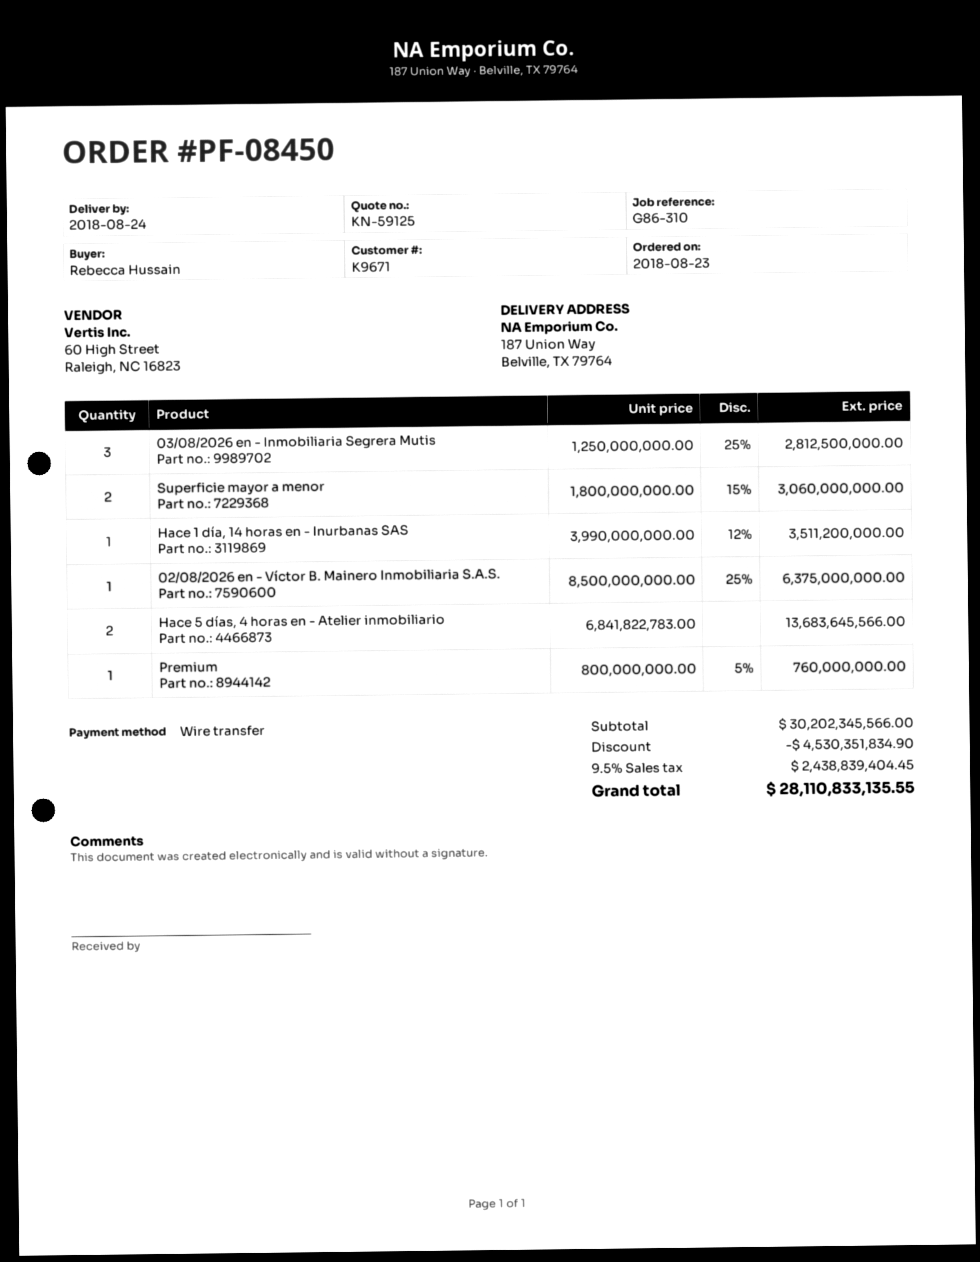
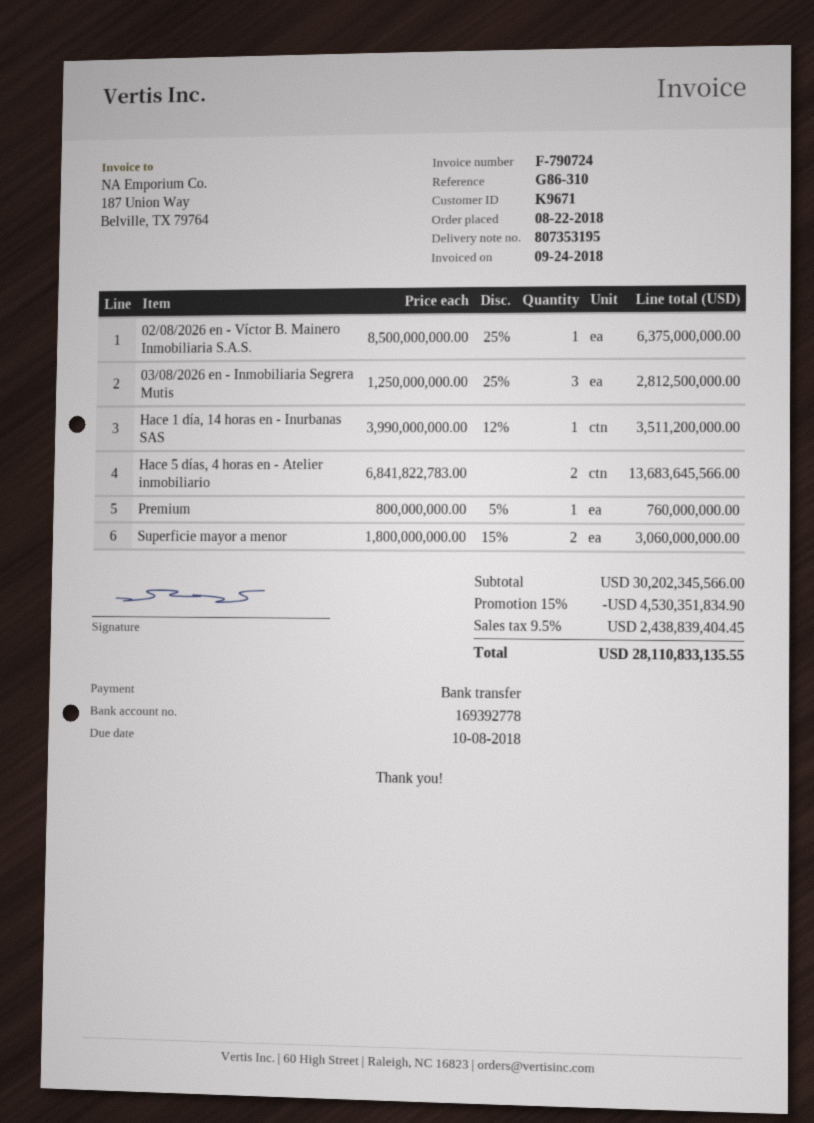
order date: 2018-08-23 -> 2018-08-22

